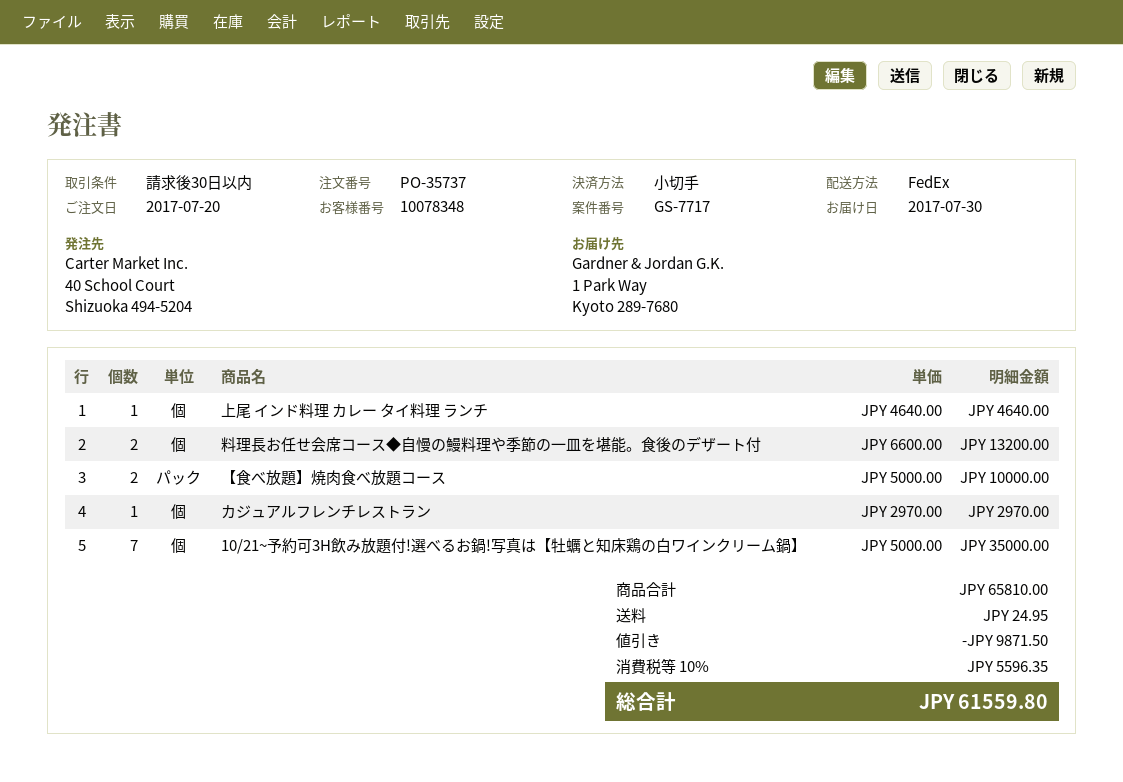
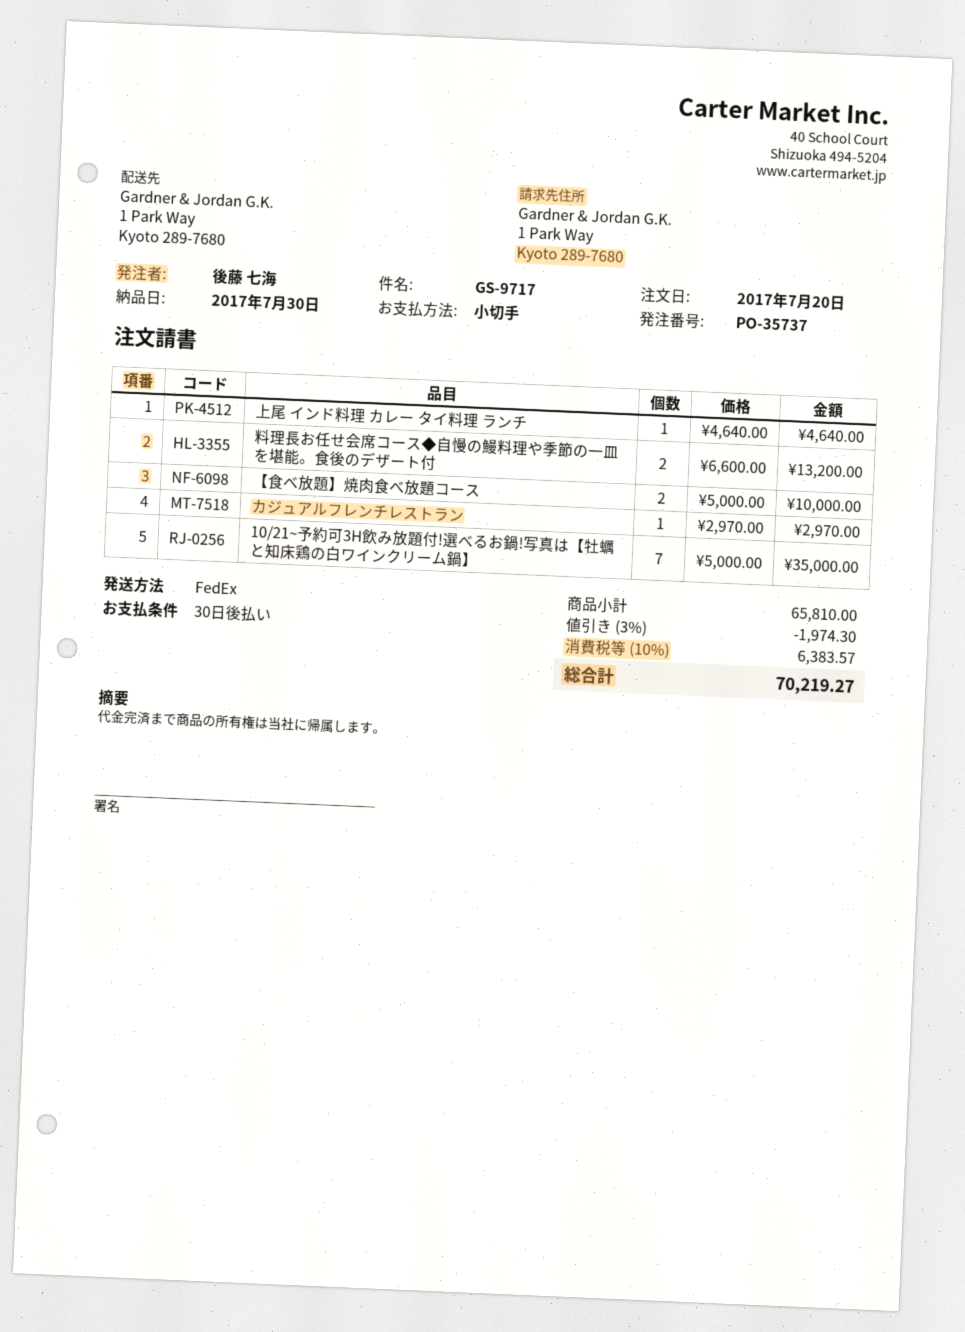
reference: GS-7717 -> GS-9717
discount: 9871.50 -> 1974.30
shipping: 24.95 -> none
tax: 10% = 5596.35 -> 10% = 6383.57
total: 61559.80 -> 70219.27

